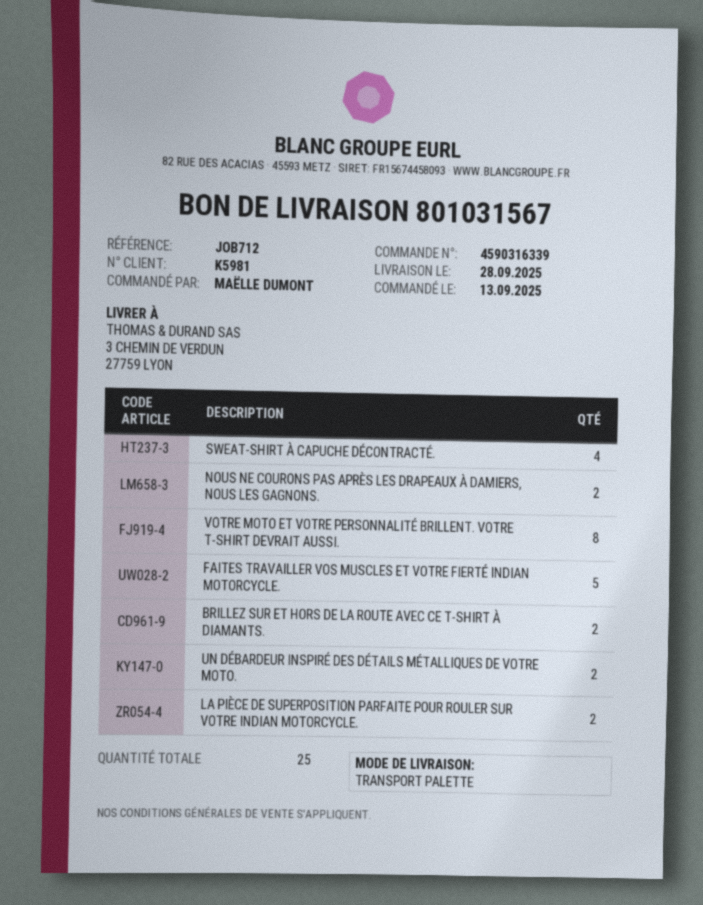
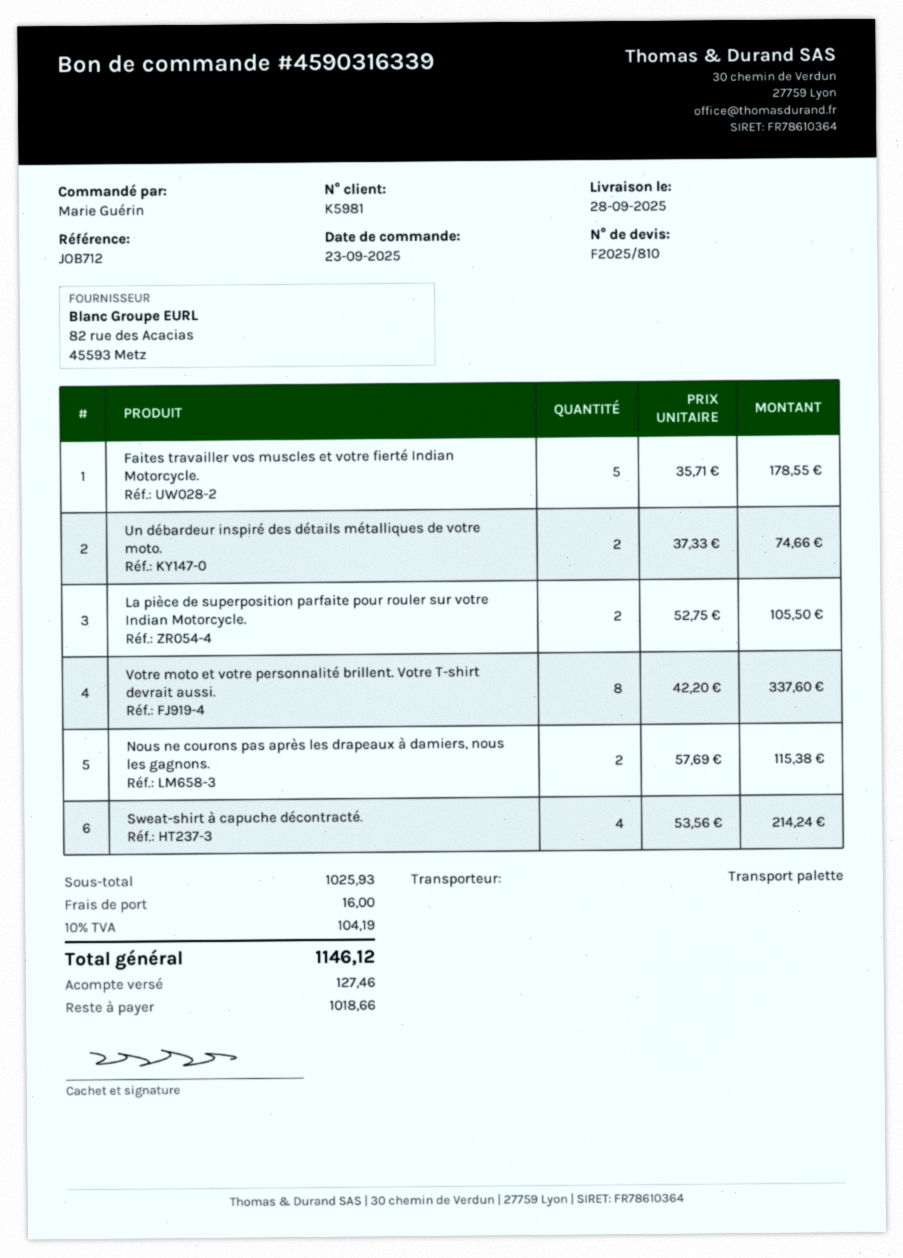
order date: 2025-09-13 -> 2025-09-23
ordered by: MAËLLE DUMONT -> Marie Guérin
BRILLEZ SUR ET HORS DE LA ROUTE AVEC CE T-SHIRT À DIAMANTS.: 2 -> none

